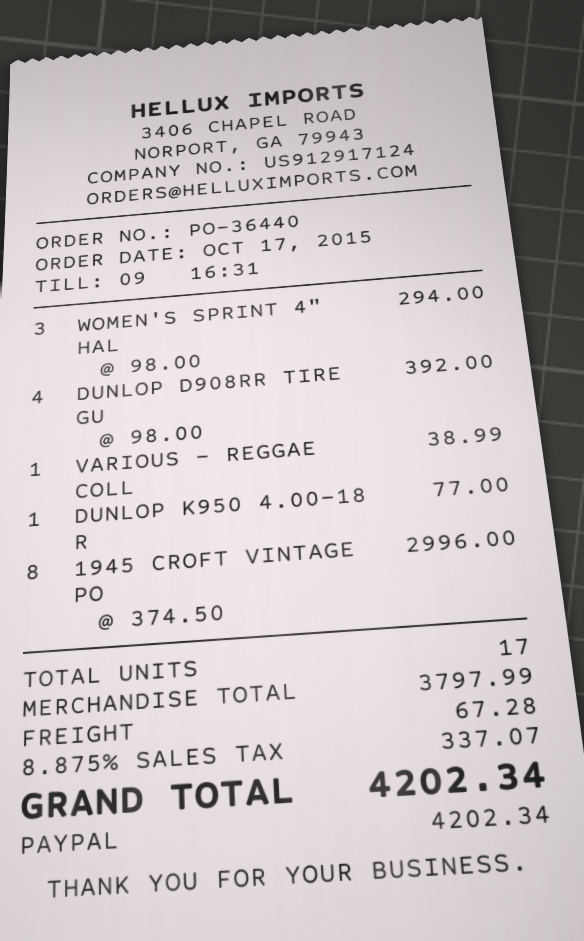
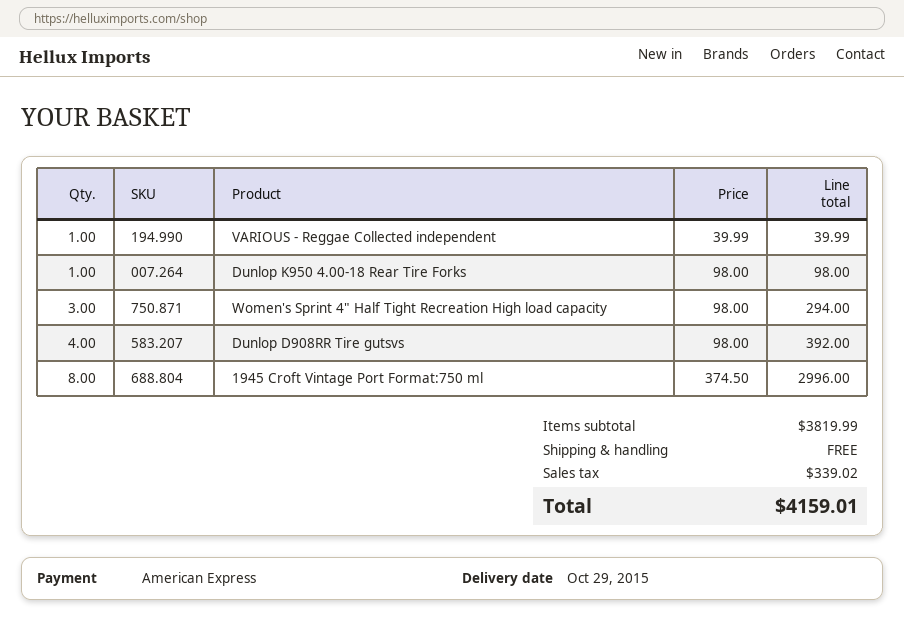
payment method: PayPal -> American Express
VARIOUS - REGGAE COLL: 1 x 38.99 = 38.99 -> 1 x 39.99 = 39.99
DUNLOP K950 4.00-18 R: 1 x 77.00 = 77.00 -> 1 x 98.00 = 98.00
subtotal: 3797.99 -> 3819.99
shipping: 67.28 -> 0.00
tax: 337.07 -> 339.02
total: 4202.34 -> 4159.01

